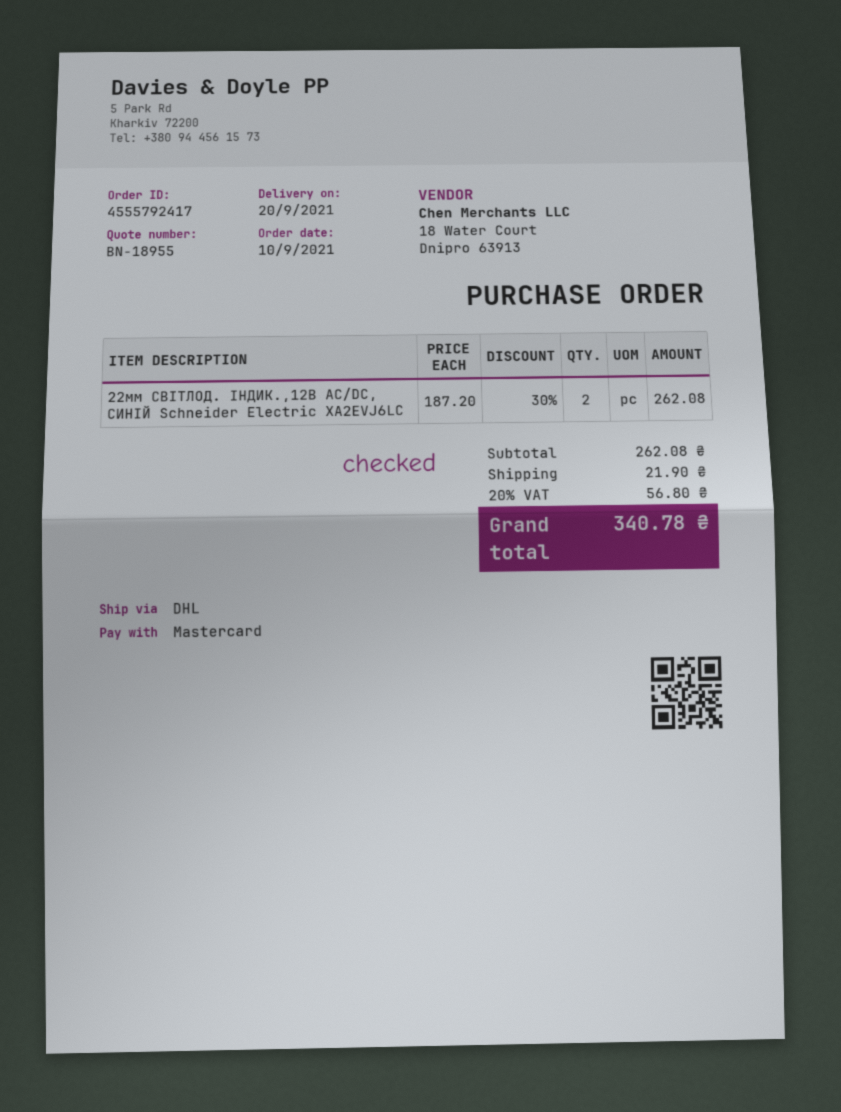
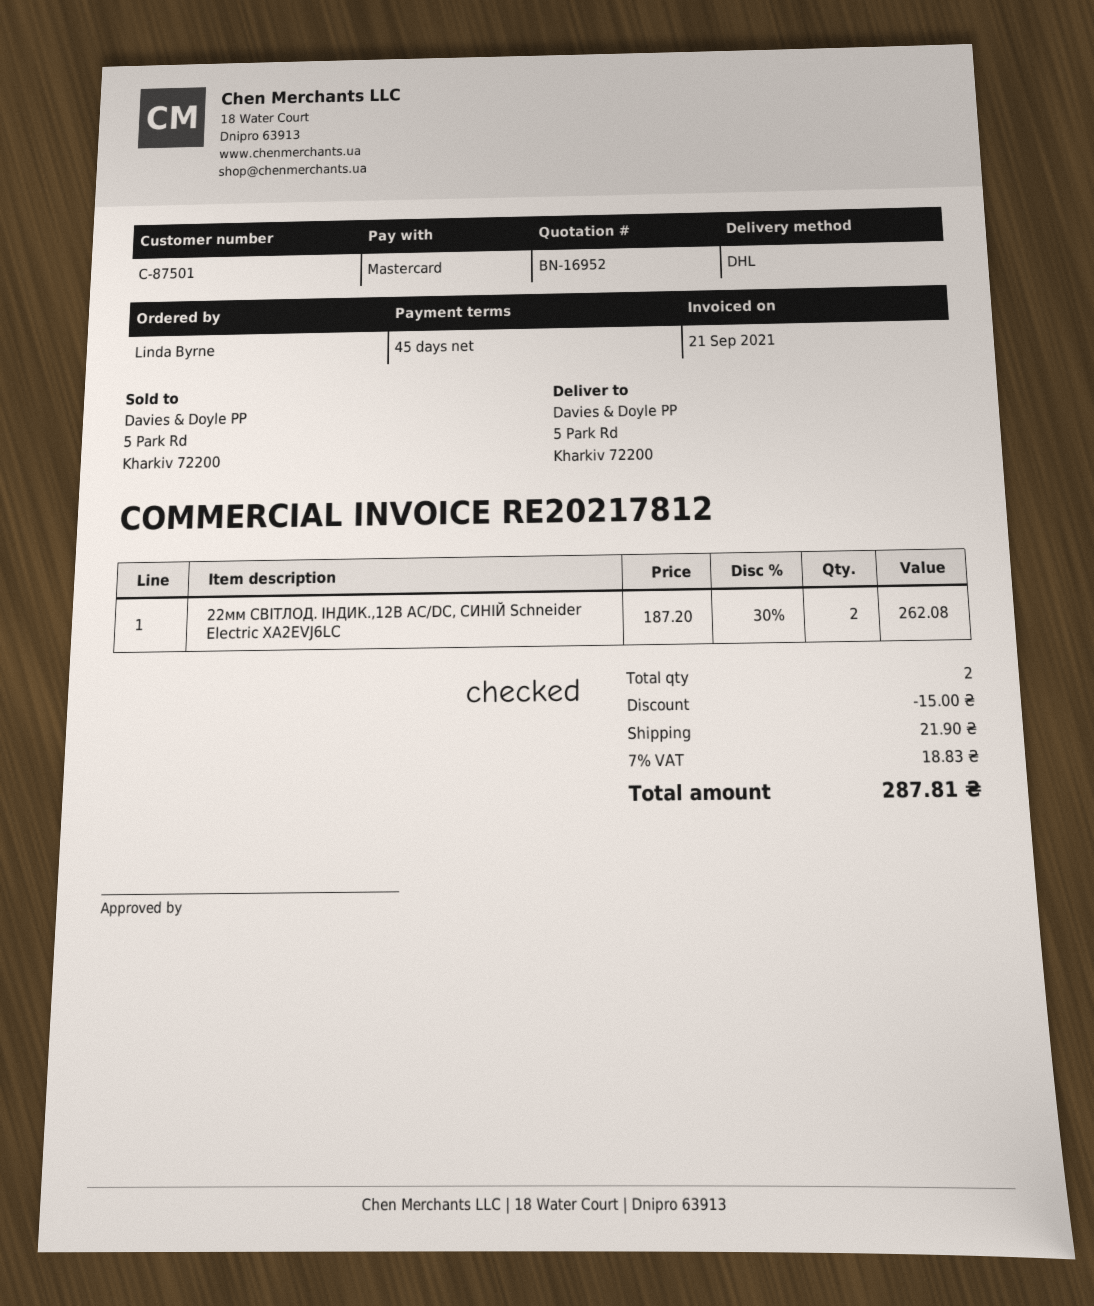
quote number: BN-18955 -> BN-16952
discount: none -> 15.00
tax: 20% = 56.80 -> 7% = 18.83
total: 340.78 -> 287.81

